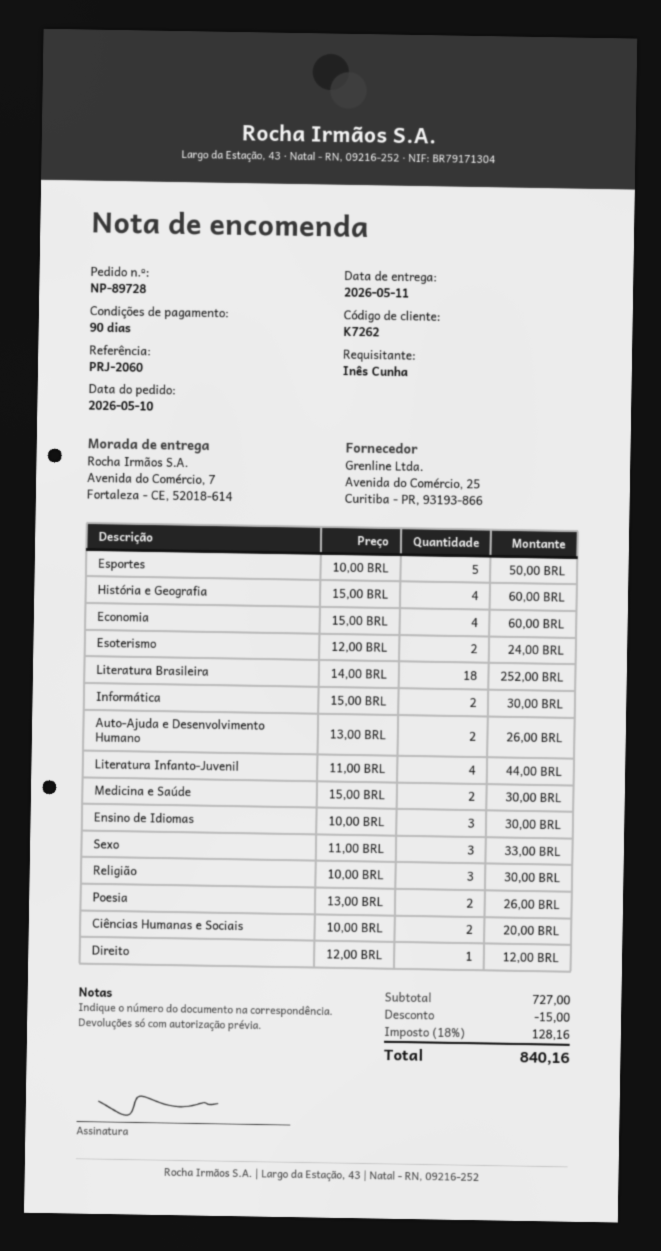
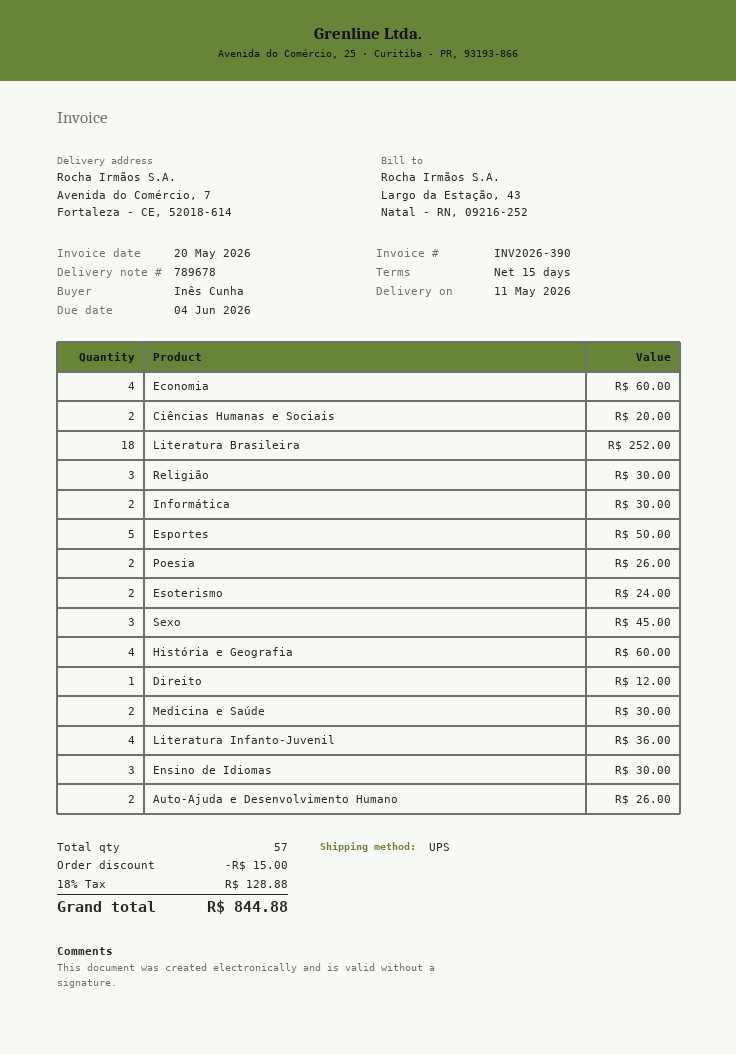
payment terms: 90 days -> 15 days
Literatura Infanto-Juvenil: 4 for 44.00 -> 4 for 36.00
Sexo: 3 for 33.00 -> 3 for 45.00
tax: 18% = 128.16 -> 18% = 128.88
total: 840.16 -> 844.88

